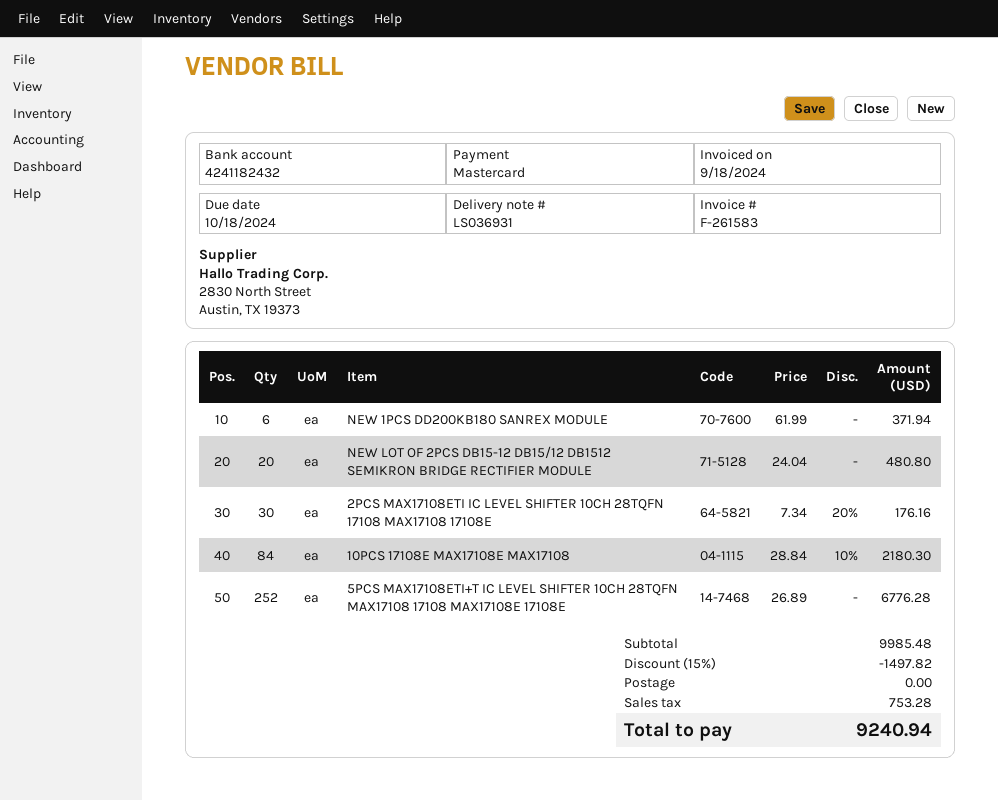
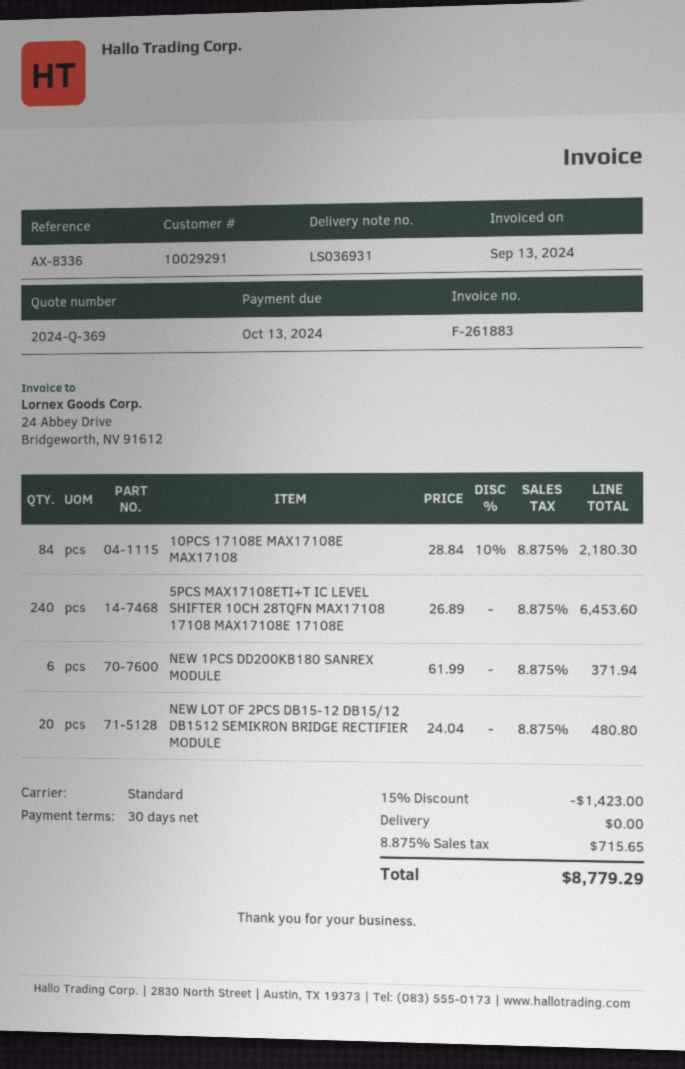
invoice number: F-261583 -> F-261883
invoice date: 2024-09-18 -> 2024-09-13
due date: 2024-10-18 -> 2024-10-13
2PCS MAX17108ETI IC LEVEL SHIFTER 10CH 28TQFN 17108 MAX17108 17108E: 30 x 7.34 - 20% = 176.16 -> none
5PCS MAX17108ETI+T IC LEVEL SHIFTER 10CH 28TQFN MAX17108 17108 MAX17108E 17108E: 252 x 26.89 = 6776.28 -> 240 x 26.89 = 6453.60
discount: 15% = 1497.82 -> 15% = 1423.00
tax: 753.28 -> 715.65
total: 9240.94 -> 8779.29

